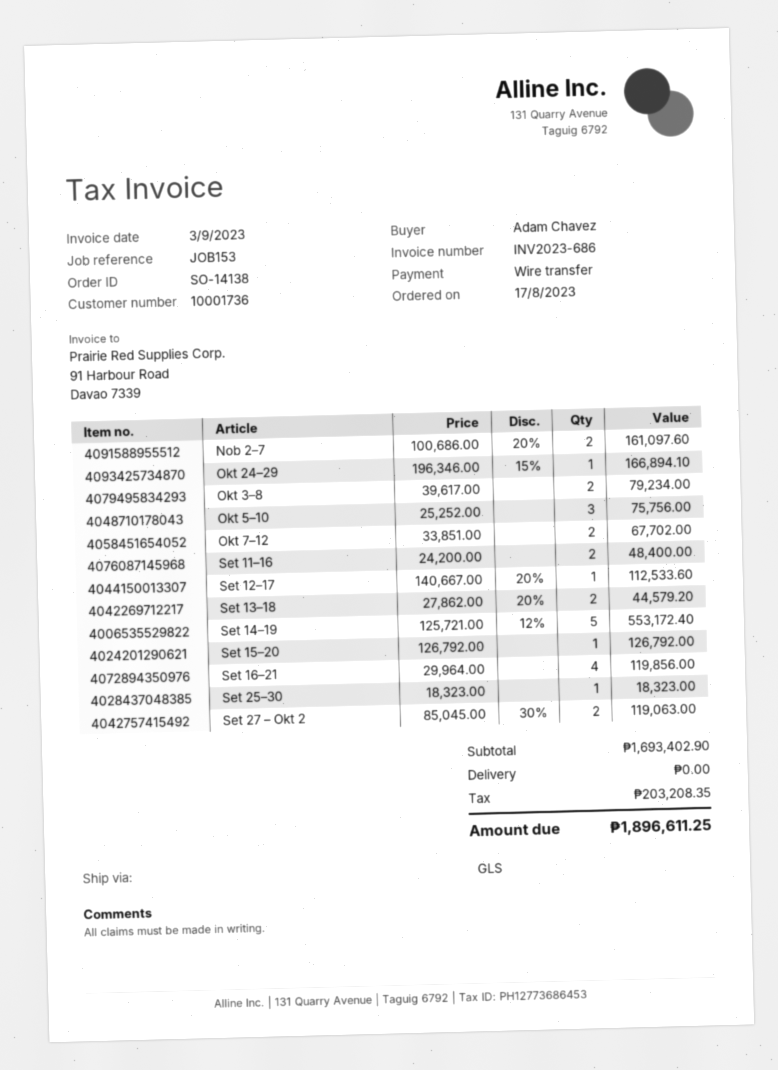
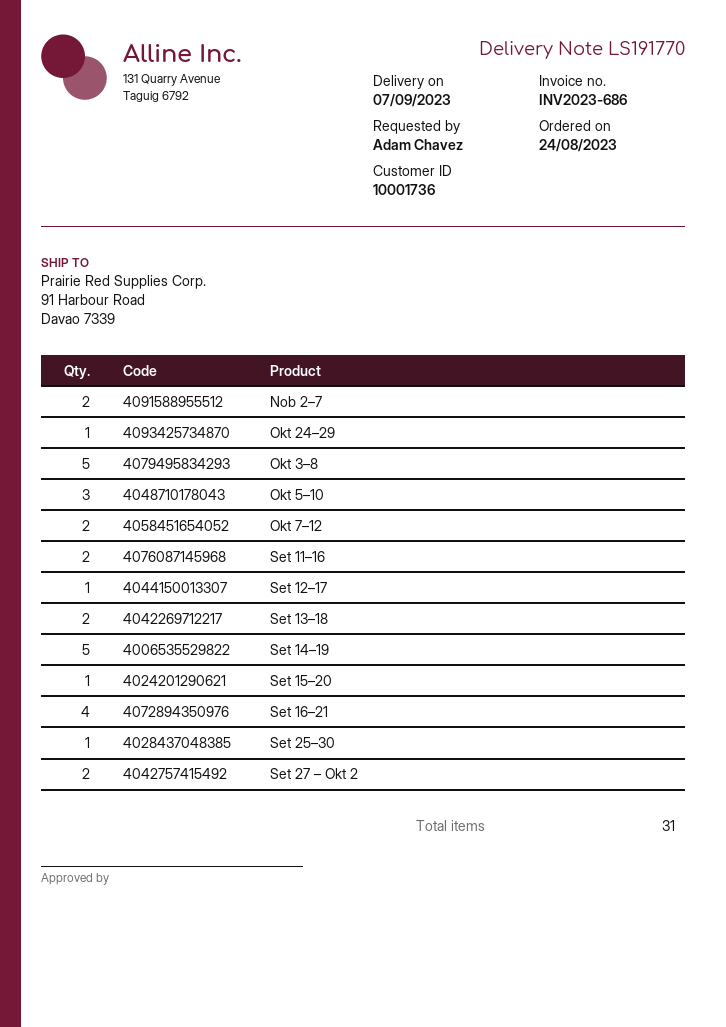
order date: 2023-08-17 -> 2023-08-24
Okt 3–8: 2 -> 5

